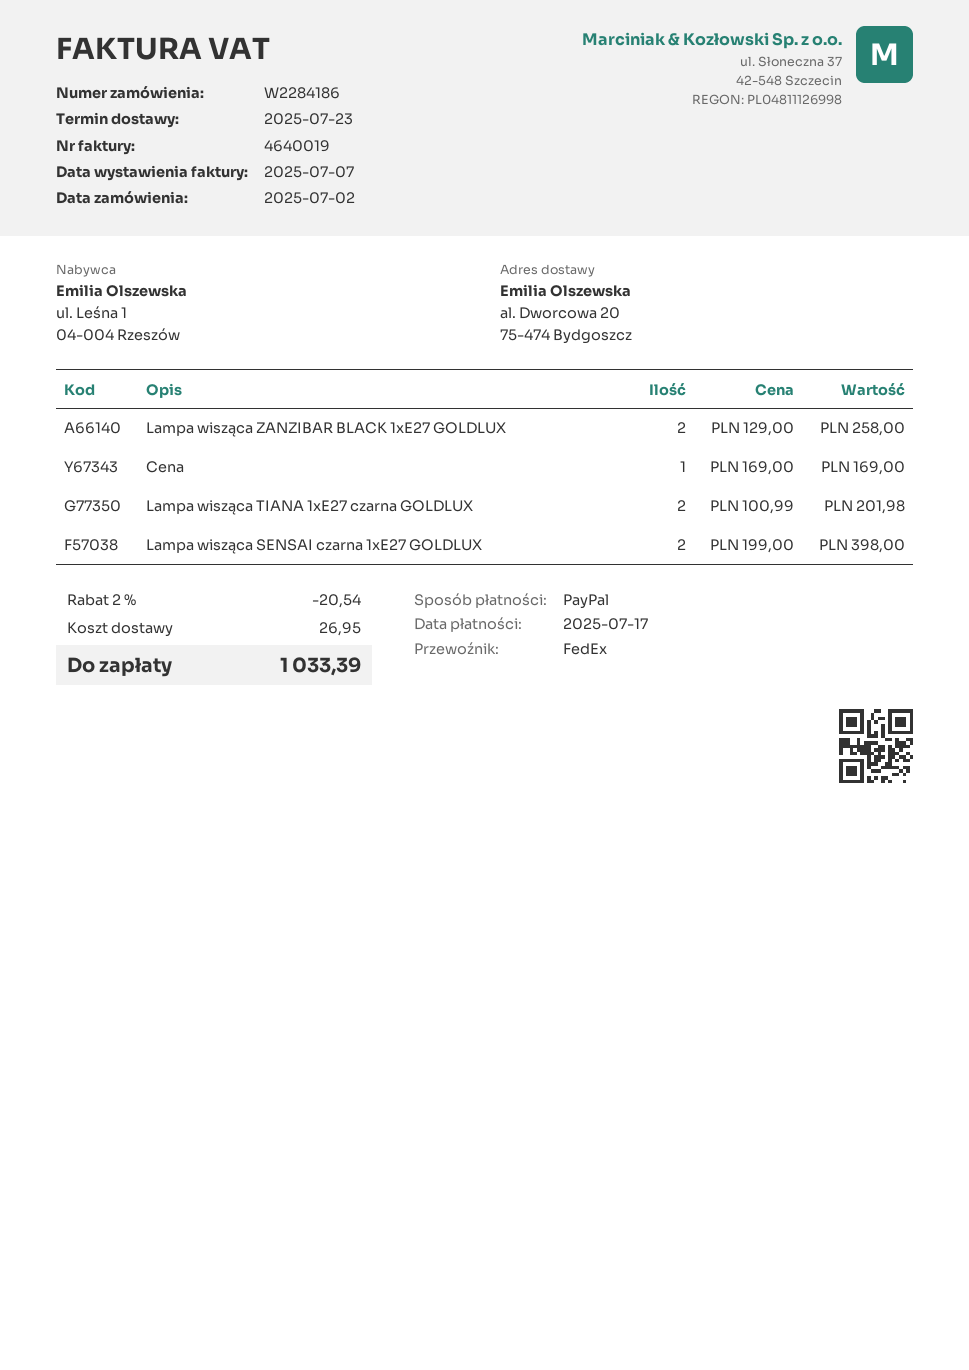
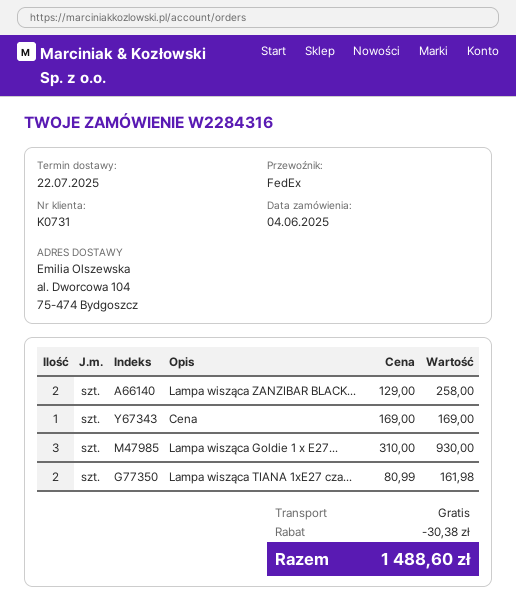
order number: W2284186 -> W2284316
order date: 2025-07-02 -> 2025-06-04
delivery date: 2025-07-23 -> 2025-07-22
ship to: al. Dworcowa 20, 75-474 Bydgoszcz -> al. Dworcowa 104, 75-474 Bydgoszcz
Lampa wisząca TIANA 1xE27 czarna GOLDLUX: 2 x 100.99 = 201.98 -> 2 x 80.99 = 161.98
Lampa wisząca SENSAI czarna 1xE27 GOLDLUX: 2 x 199.00 = 398.00 -> none
Lampa wisząca Goldie 1 x E27...: none -> 3 x 310.00 = 930.00
discount: 20.54 -> 30.38
shipping: 26.95 -> 0.00
total: 1033.39 -> 1488.60

